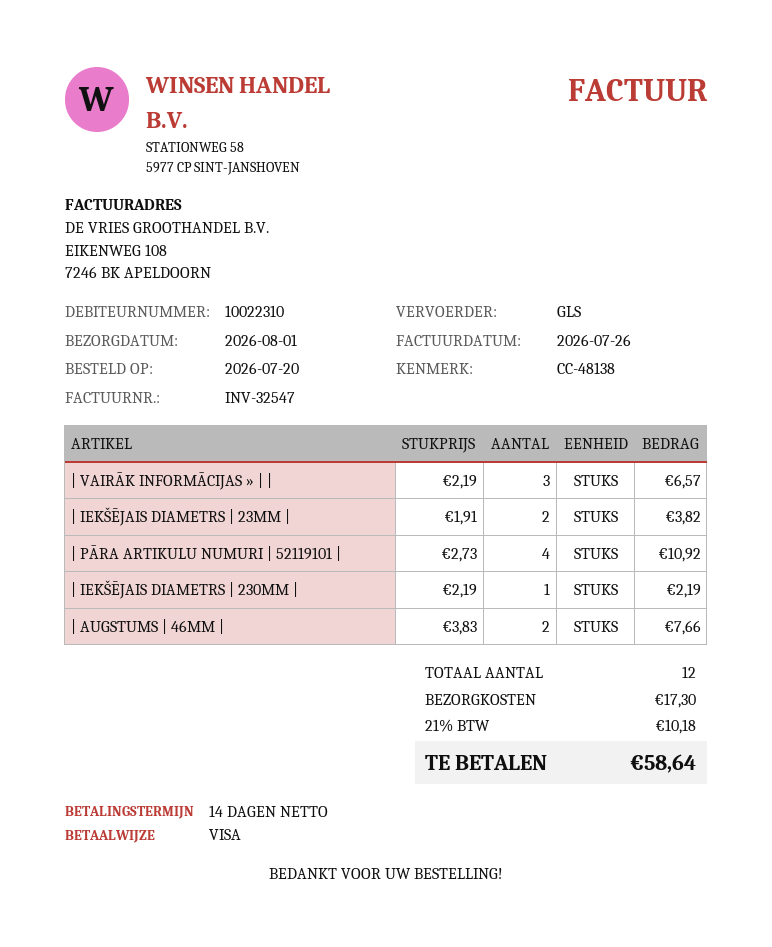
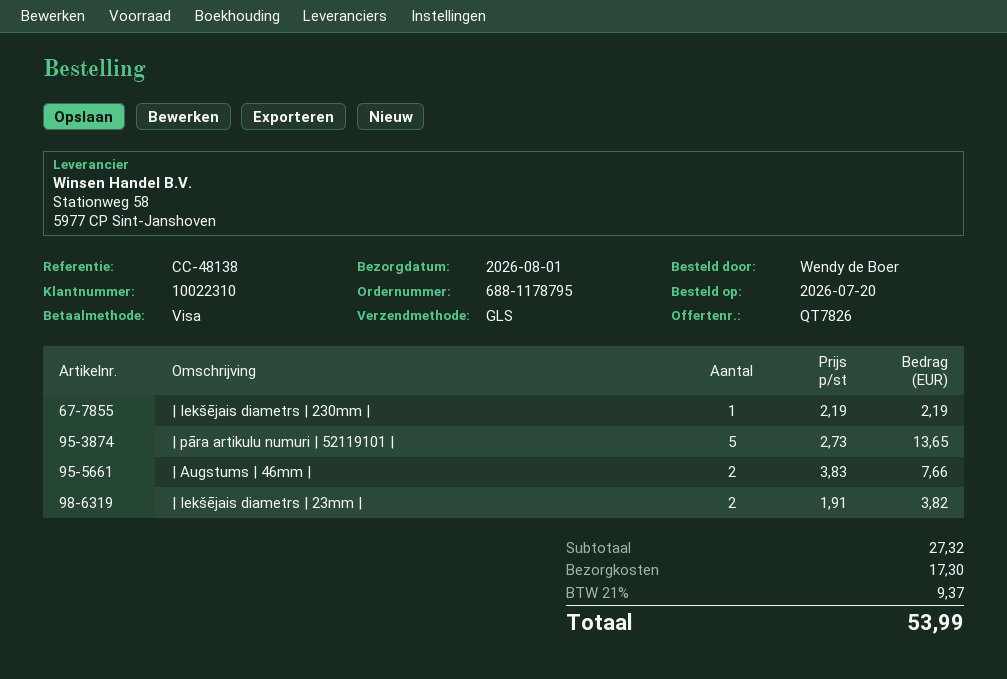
| VAIRĀK INFORMĀCIJAS » | |: 3 x 2.19 = 6.57 -> none
| PĀRA ARTIKULU NUMURI | 52119101 |: 4 x 2.73 = 10.92 -> 5 x 2.73 = 13.65
tax: 21% = 10.18 -> 21% = 9.37
total: 58.64 -> 53.99

